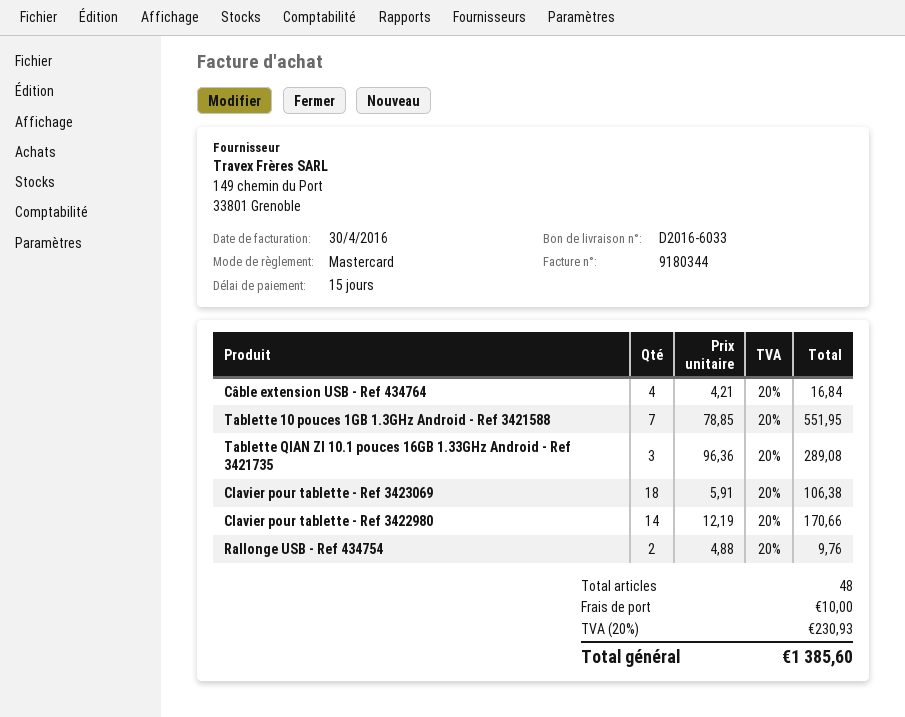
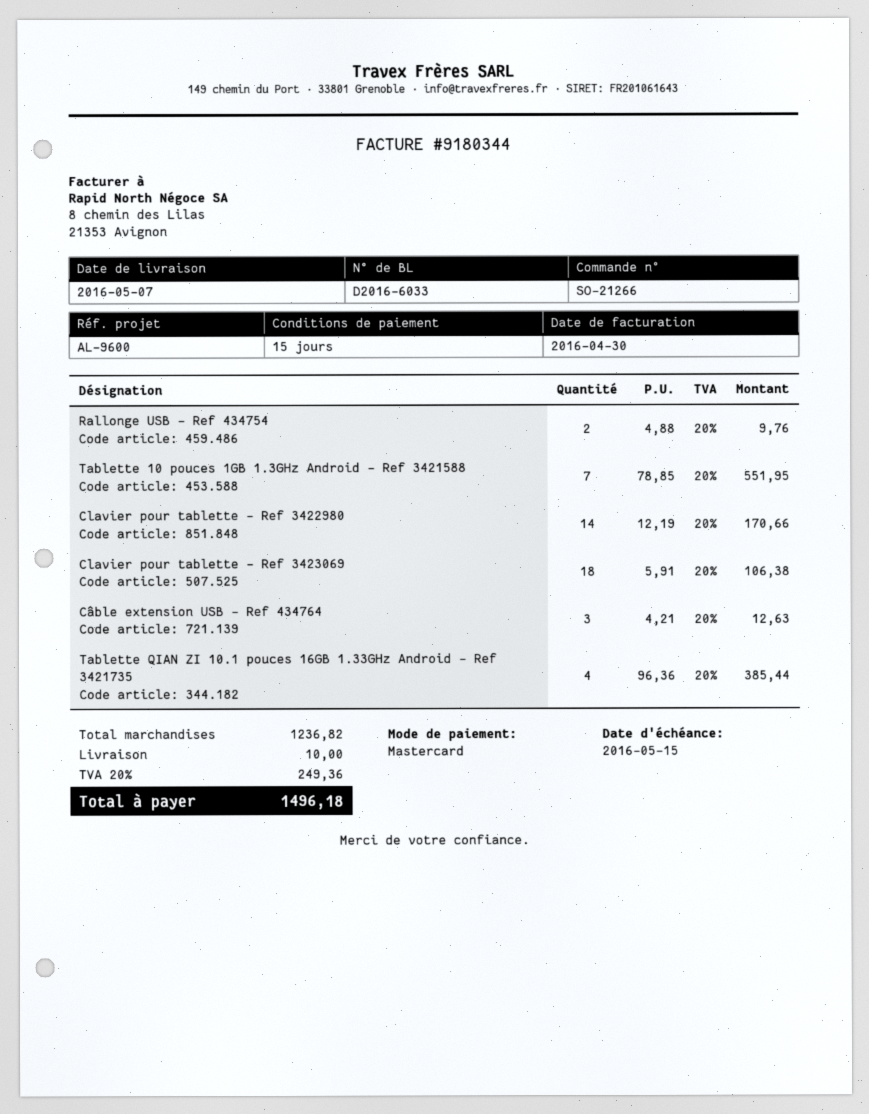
Câble extension USB - Ref 434764: 4 x 4.21 = 16.84 -> 3 x 4.21 = 12.63
Tablette QIAN ZI 10.1 pouces 16GB 1.33GHz Android - Ref 3421735: 3 x 96.36 = 289.08 -> 4 x 96.36 = 385.44
tax: 20% = 230.93 -> 20% = 249.36
total: 1385.60 -> 1496.18

